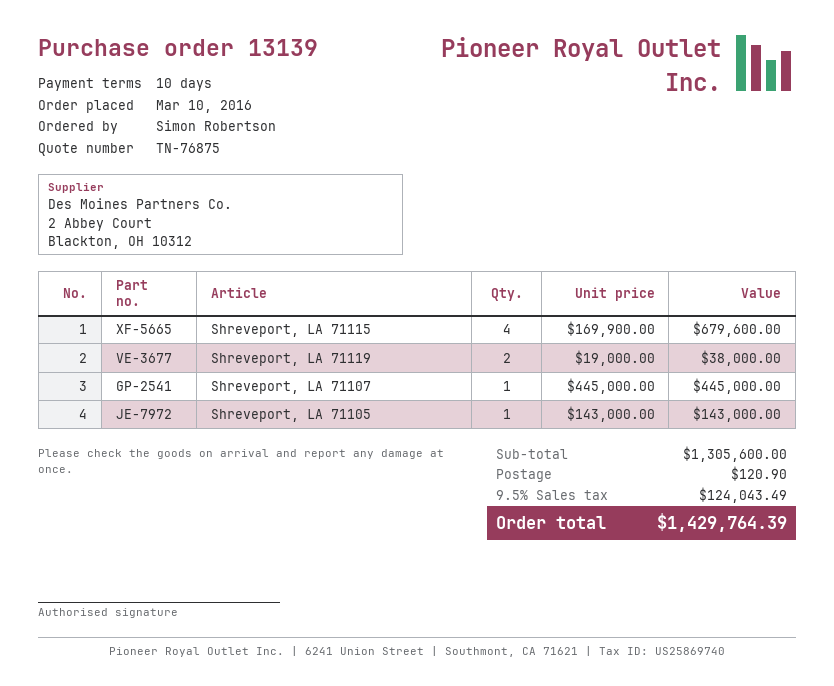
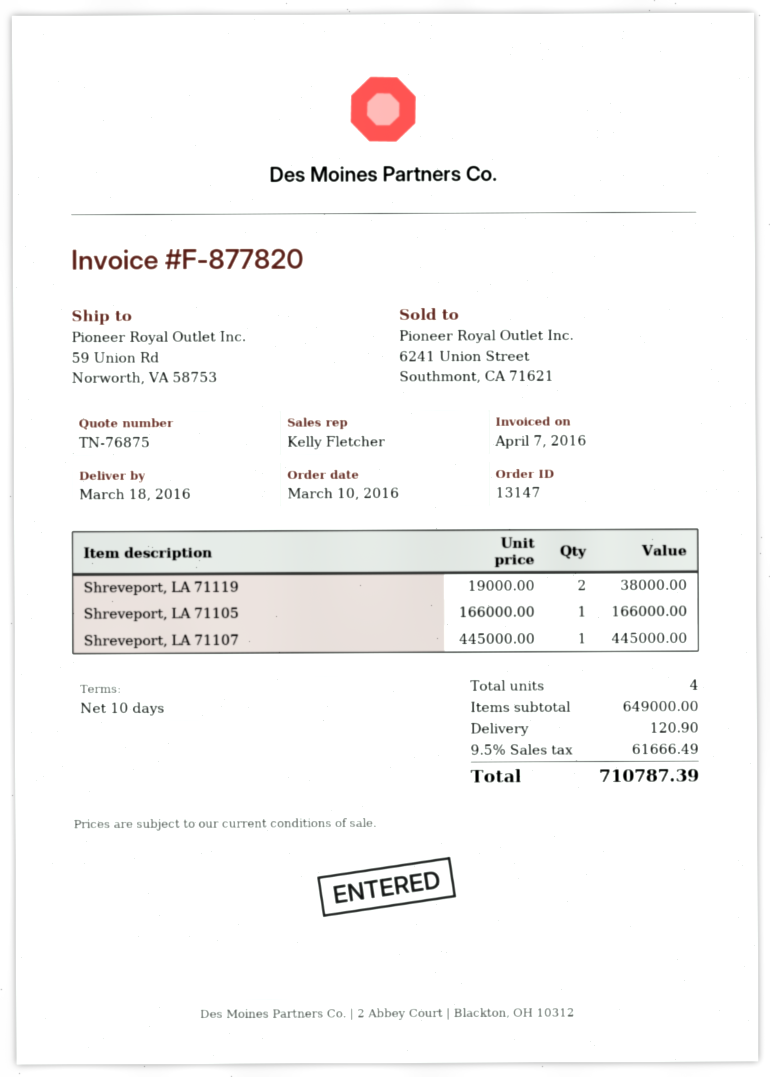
order number: 13139 -> 13147
Shreveport, LA 71115: 4 x 169900.00 = 679600.00 -> none
Shreveport, LA 71105: 1 x 143000.00 = 143000.00 -> 1 x 166000.00 = 166000.00
subtotal: 1305600.00 -> 649000.00
tax: 9.5% = 124043.49 -> 9.5% = 61666.49
total: 1429764.39 -> 710787.39

